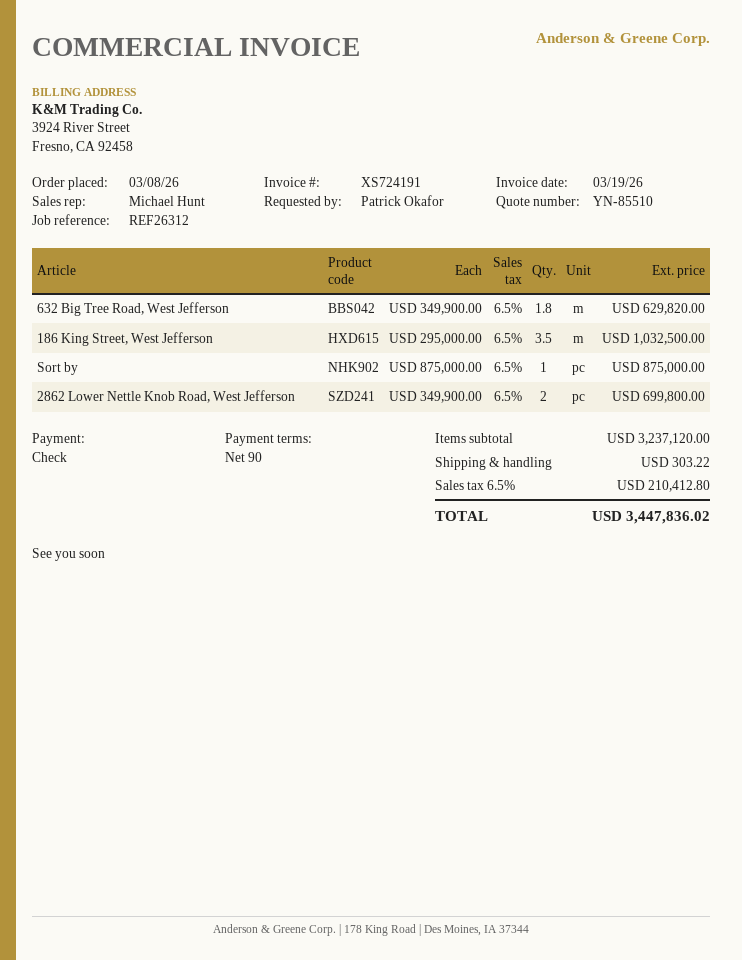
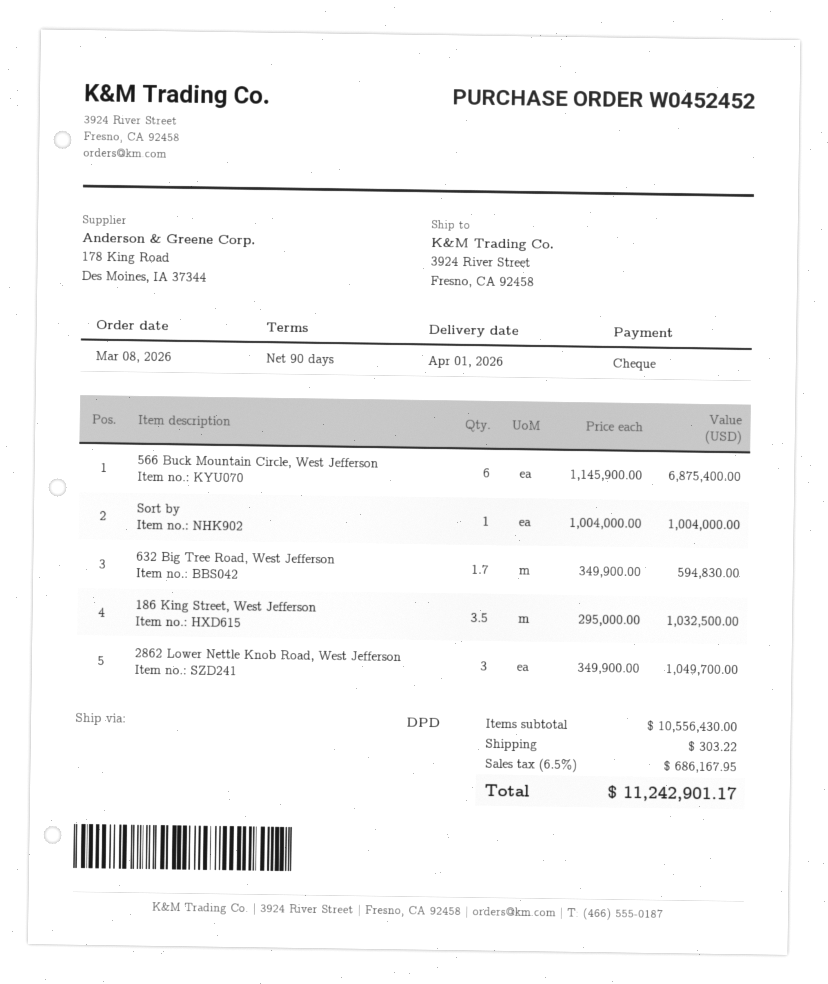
632 Big Tree Road, West Jefferson: 1.8 x 349900.00 = 629820.00 -> 1.7 x 349900.00 = 594830.00
Sort by: 1 x 875000.00 = 875000.00 -> 1 x 1004000.00 = 1004000.00
2862 Lower Nettle Knob Road, West Jefferson: 2 x 349900.00 = 699800.00 -> 3 x 349900.00 = 1049700.00
566 Buck Mountain Circle, West Jefferson: none -> 6 x 1145900.00 = 6875400.00
subtotal: 3237120.00 -> 10556430.00
tax: 6.5% = 210412.80 -> 6.5% = 686167.95
total: 3447836.02 -> 11242901.17

